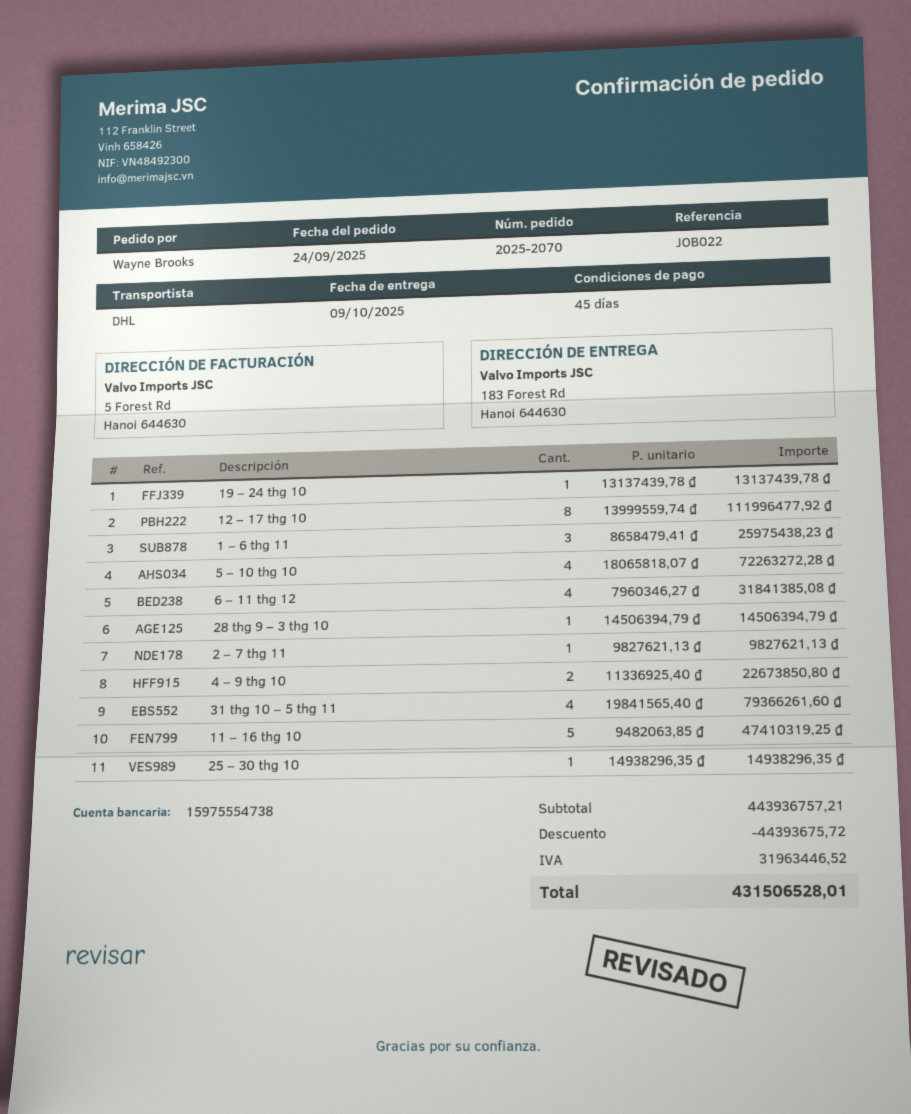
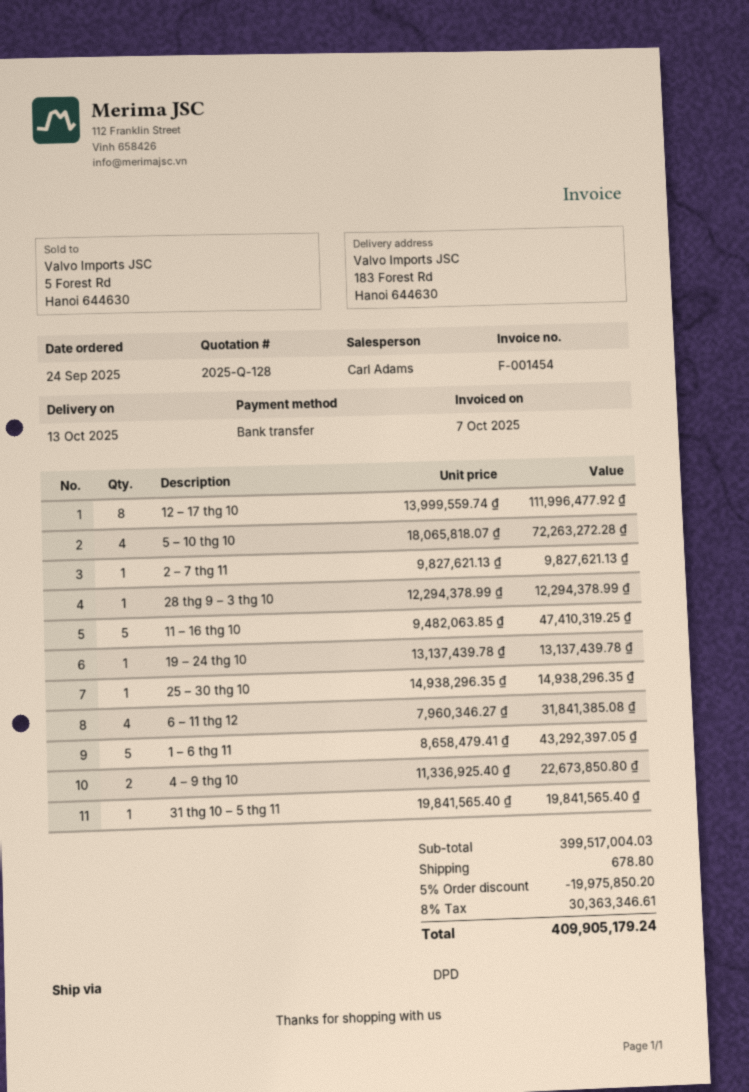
delivery date: 2025-10-09 -> 2025-10-13
shipping method: DHL -> DPD
1 – 6 thg 11: 3 x 8658479.41 = 25975438.23 -> 5 x 8658479.41 = 43292397.05
28 thg 9 – 3 thg 10: 1 x 14506394.79 = 14506394.79 -> 1 x 12294378.99 = 12294378.99
31 thg 10 – 5 thg 11: 4 x 19841565.40 = 79366261.60 -> 1 x 19841565.40 = 19841565.40
subtotal: 443936757.21 -> 399517004.03
discount: 44393675.72 -> 19975850.20
shipping: none -> 678.80
tax: 31963446.52 -> 30363346.61
total: 431506528.01 -> 409905179.24

